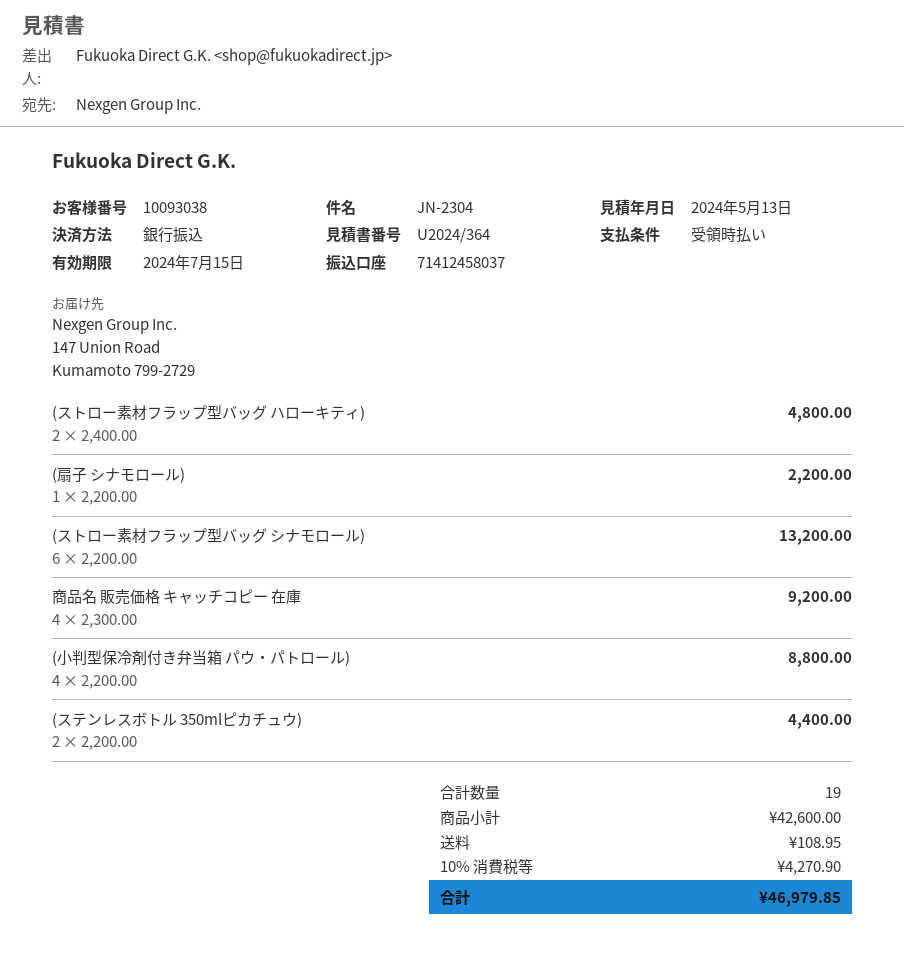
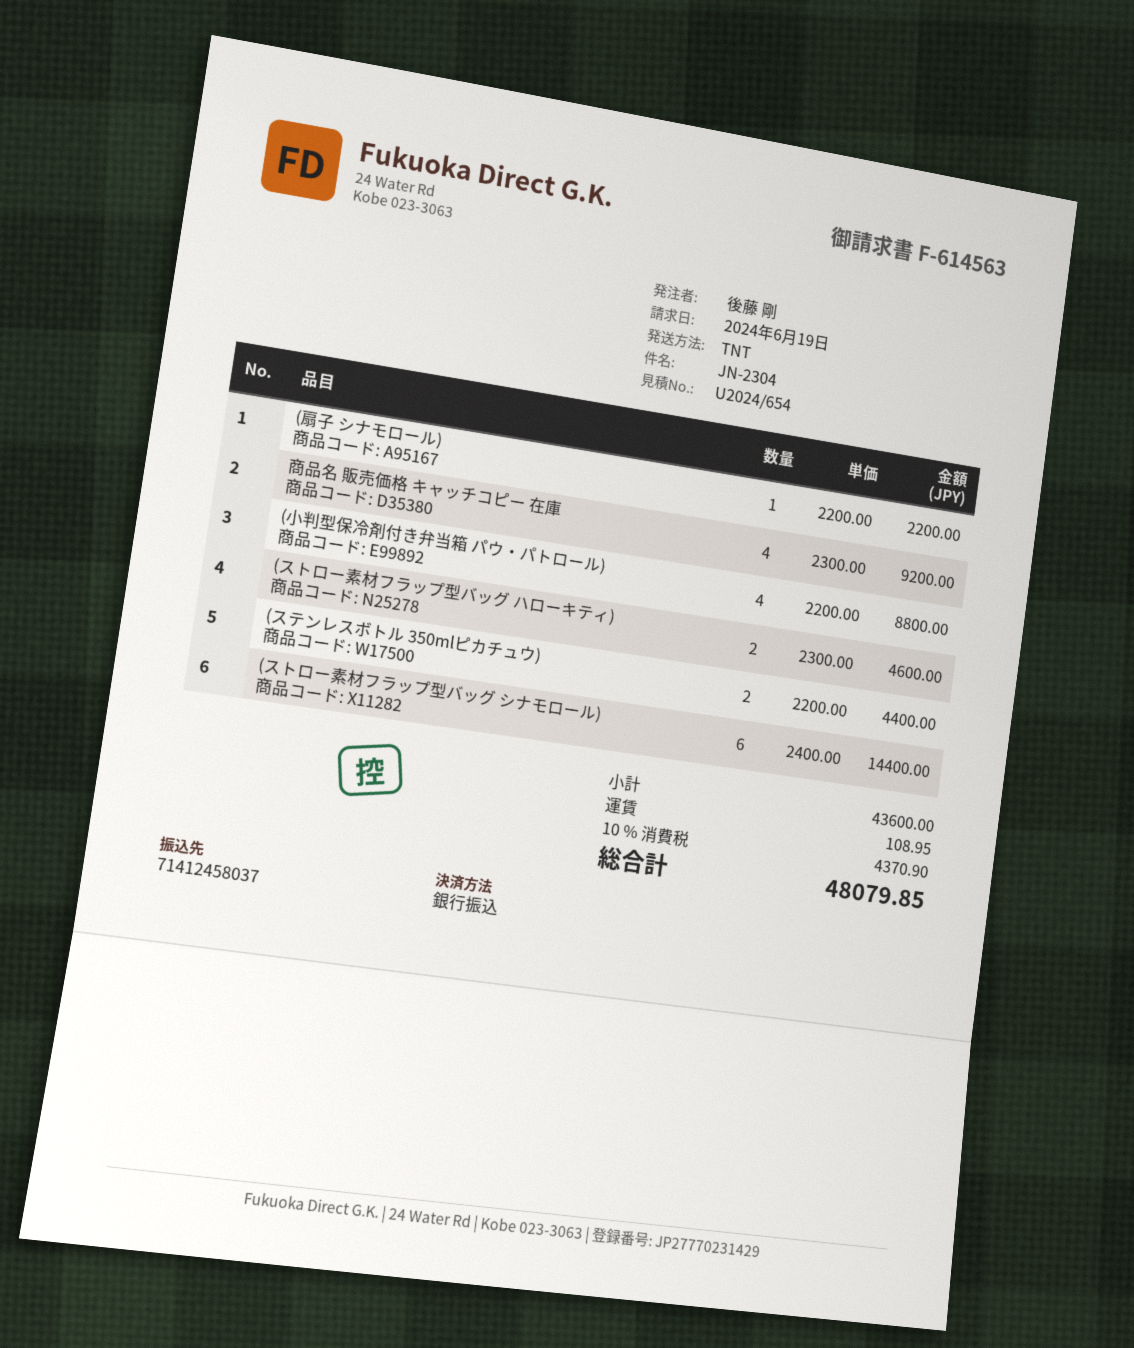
quote number: U2024/364 -> U2024/654
(ストロー素材フラップ型バッグ ハローキティ): 2 x 2400.00 = 4800.00 -> 2 x 2300.00 = 4600.00
(ストロー素材フラップ型バッグ シナモロール): 6 x 2200.00 = 13200.00 -> 6 x 2400.00 = 14400.00
subtotal: 42600.00 -> 43600.00
tax: 10% = 4270.90 -> 10% = 4370.90
total: 46979.85 -> 48079.85

